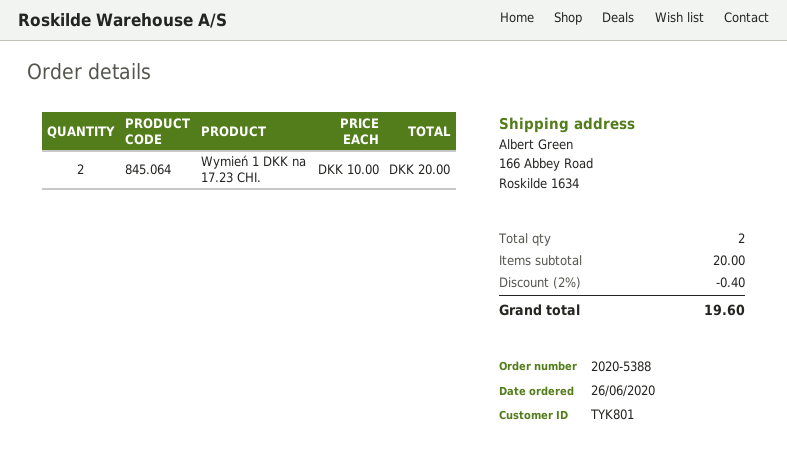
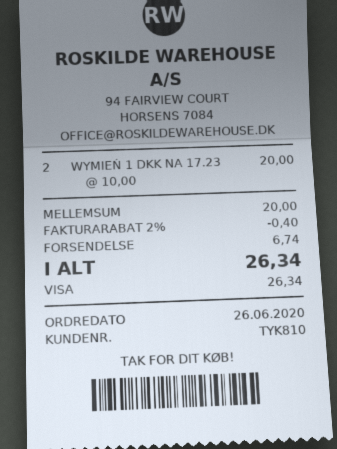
customer number: TYK801 -> TYK810
shipping: none -> 6.74
total: 19.60 -> 26.34

